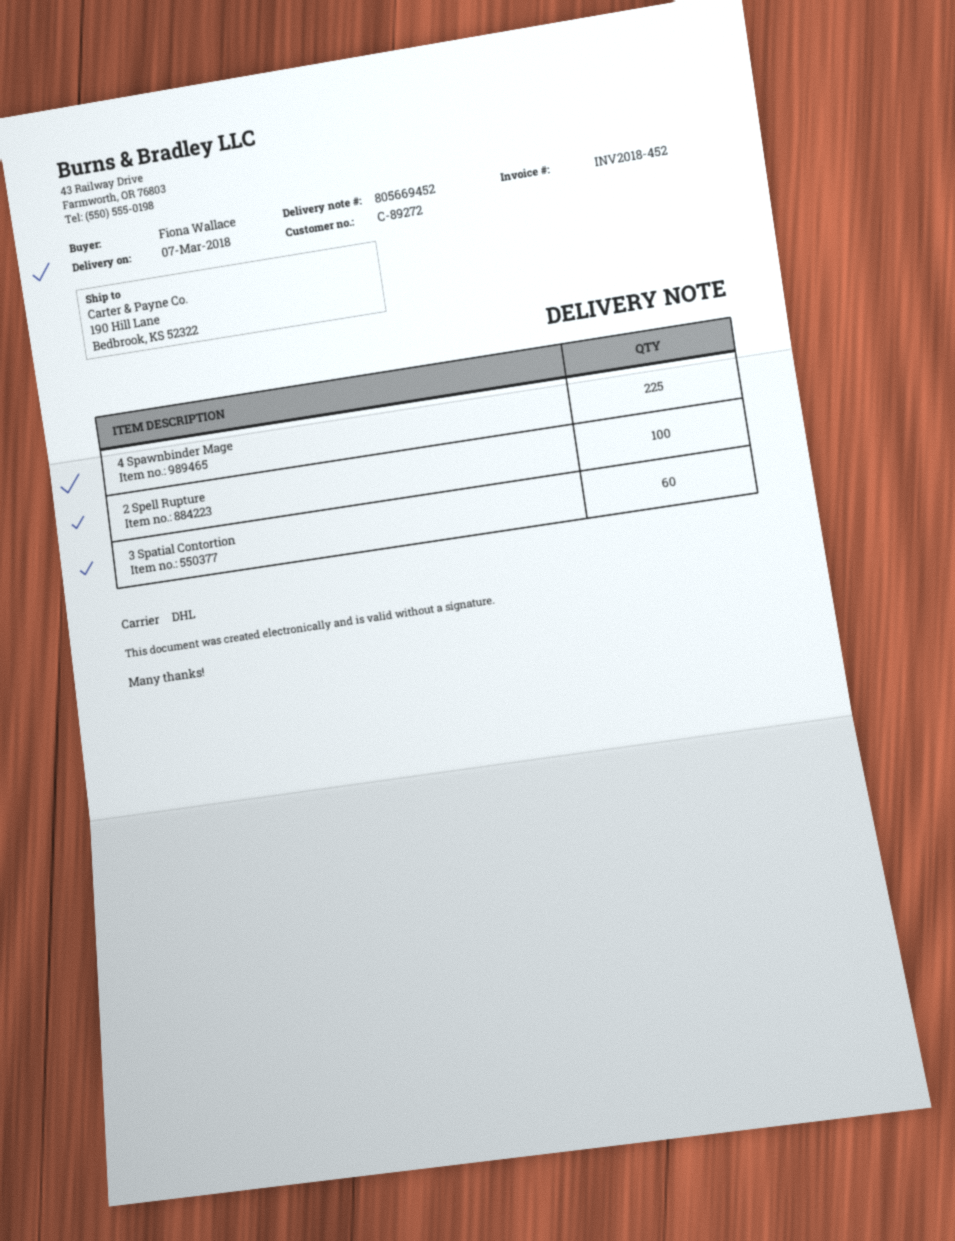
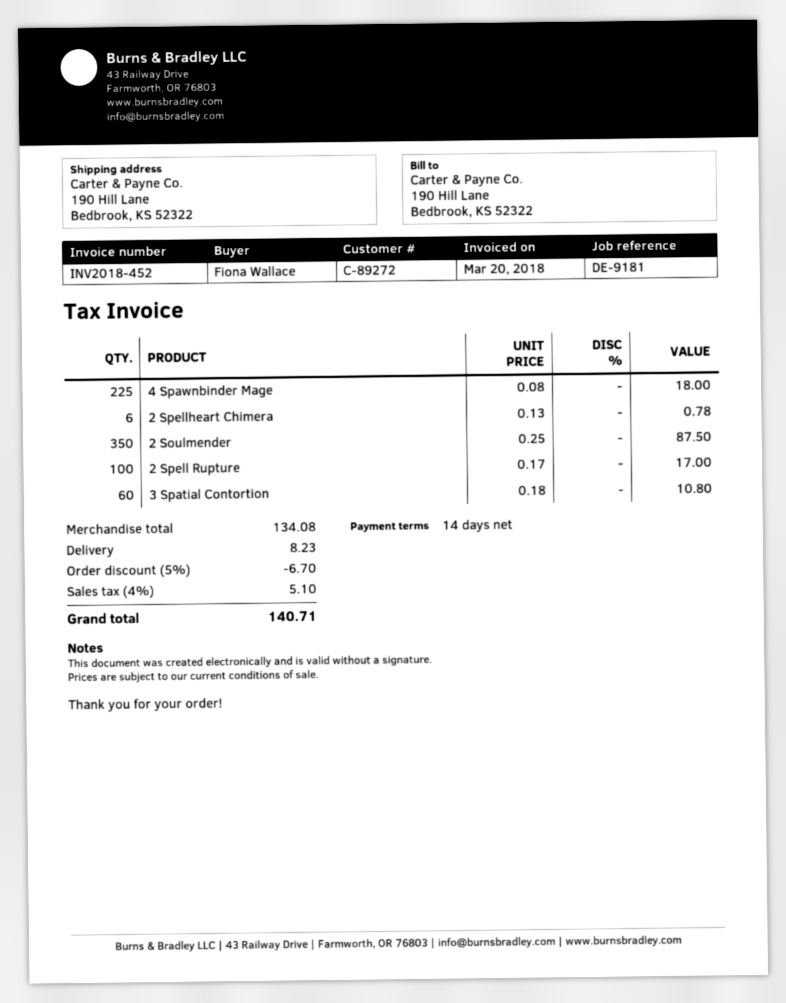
2 Spellheart Chimera: none -> 6
2 Soulmender: none -> 350

